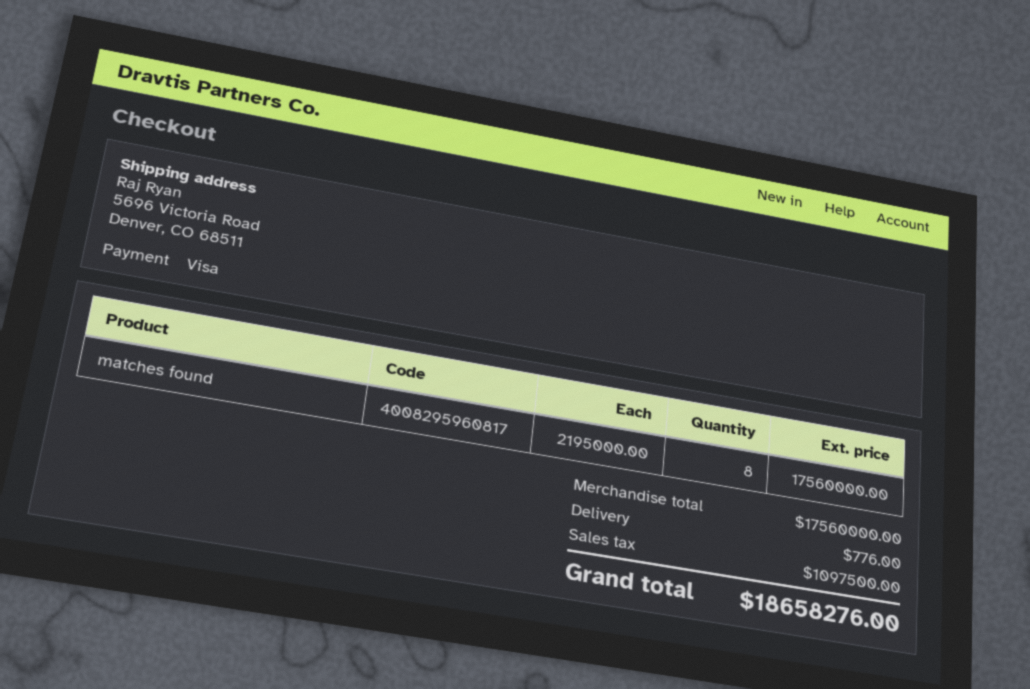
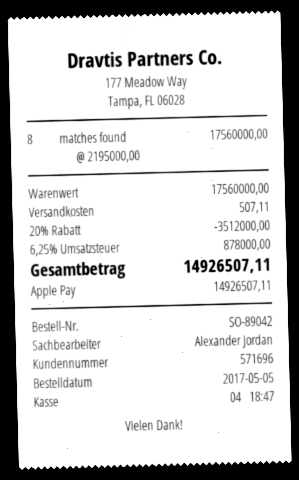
payment method: Visa -> Apple Pay
discount: none -> 20% = 3512000.00
shipping: 776.00 -> 507.11
tax: 1097500.00 -> 878000.00
total: 18658276.00 -> 14926507.11

